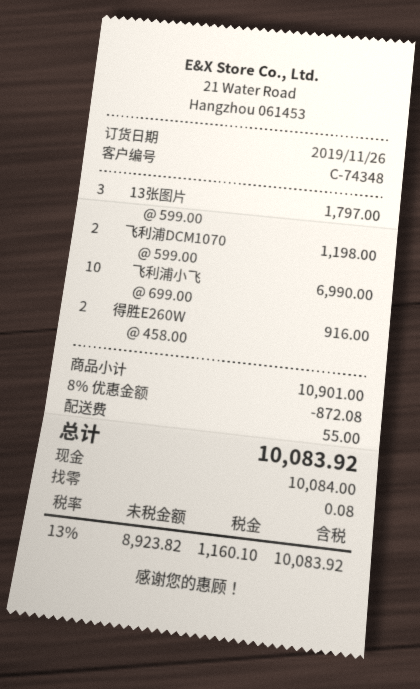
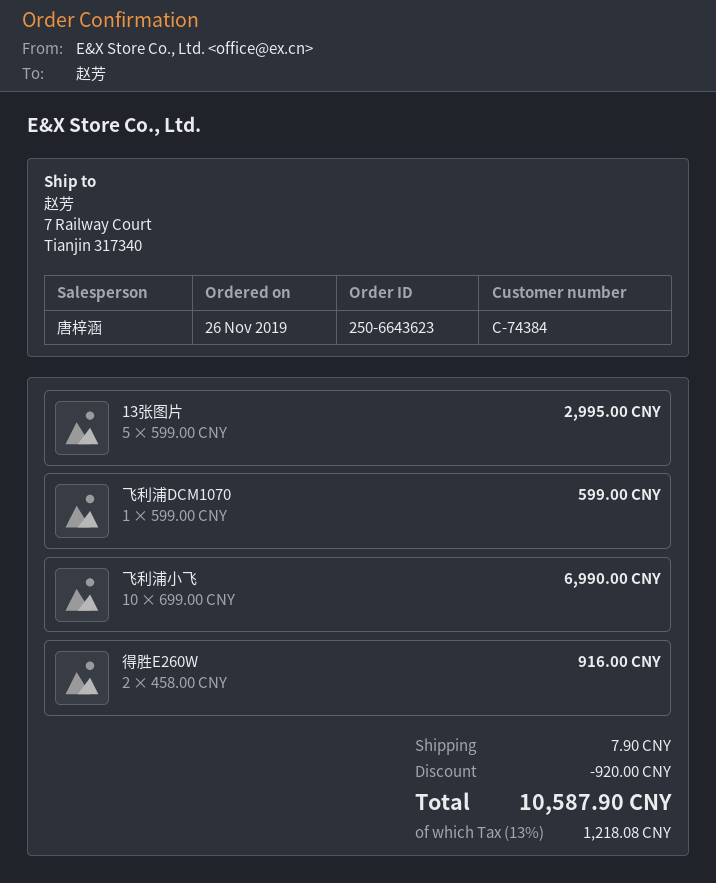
customer number: C-74348 -> C-74384
13张图片: 3 x 599.00 = 1797.00 -> 5 x 599.00 = 2995.00
飞利浦DCM1070: 2 x 599.00 = 1198.00 -> 1 x 599.00 = 599.00
discount: 872.08 -> 920.00
shipping: 55.00 -> 7.90
tax: 13% = 1160.10 -> 13% = 1218.08
total: 10083.92 -> 10587.90

